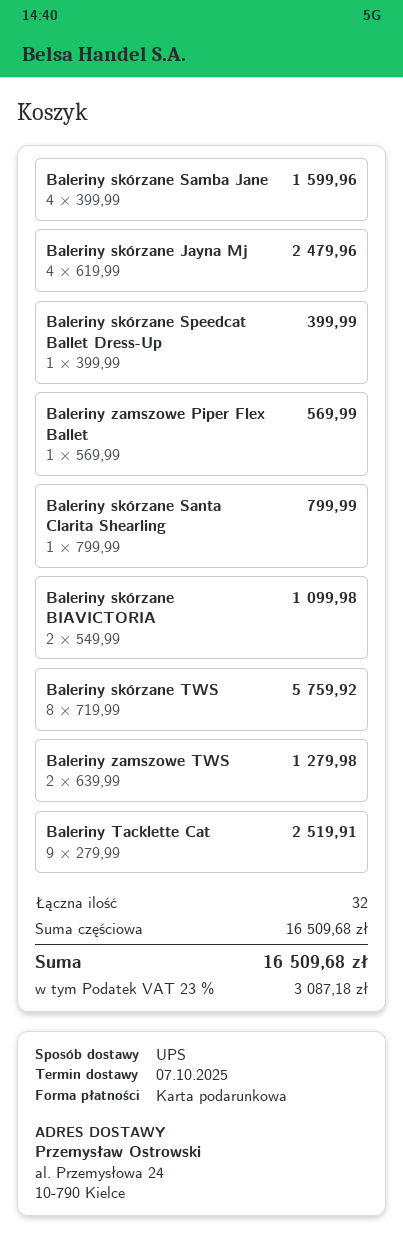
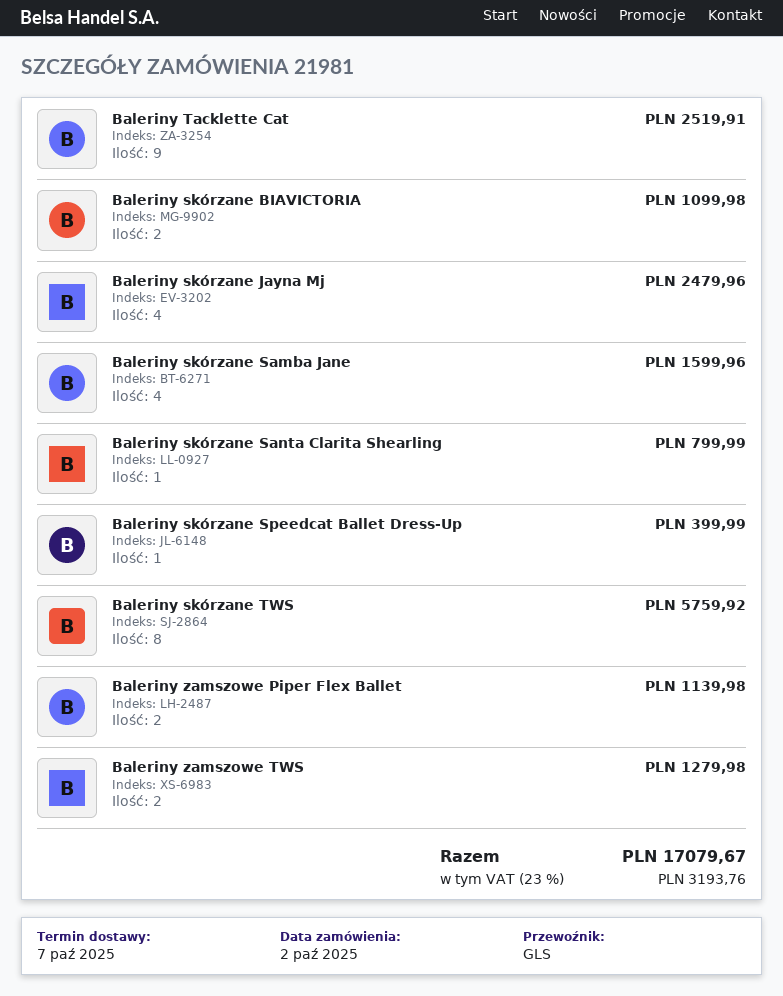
shipping method: UPS -> GLS
Baleriny zamszowe Piper Flex Ballet: 1 for 569.99 -> 2 for 1139.98
tax: 23% = 3087.18 -> 23% = 3193.76
total: 16509.68 -> 17079.67

